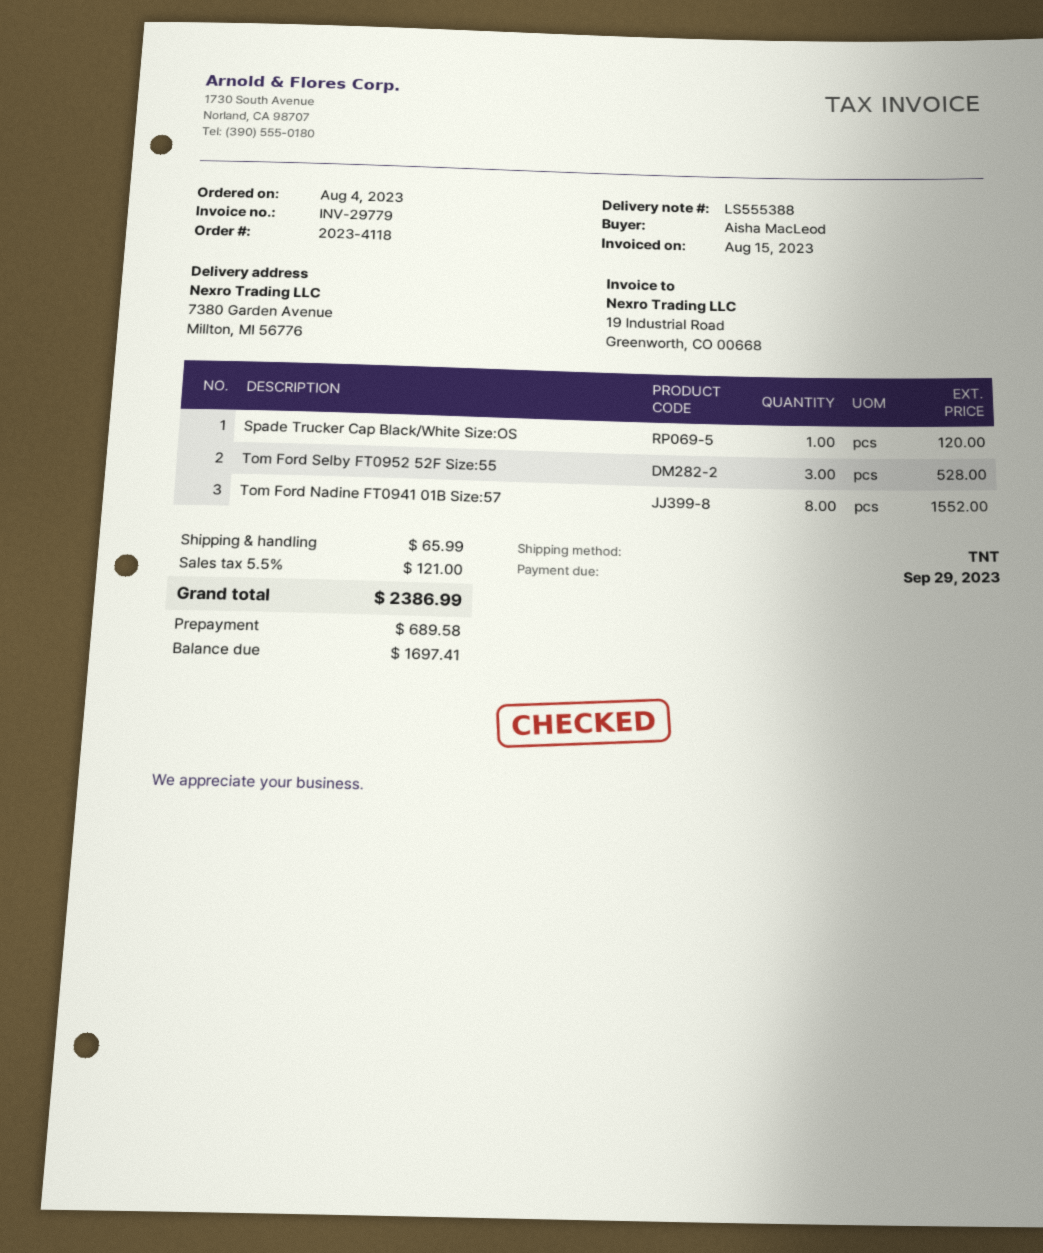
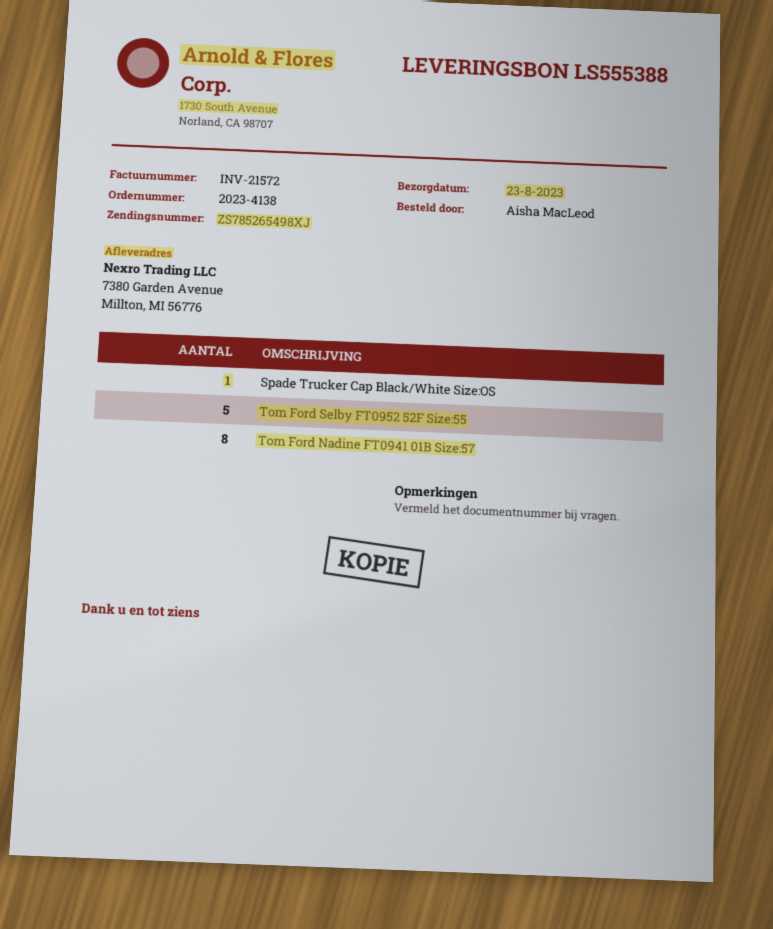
order number: 2023-4118 -> 2023-4138
invoice number: INV-29779 -> INV-21572
Tom Ford Selby FT0952 52F Size:55: 3 -> 5

